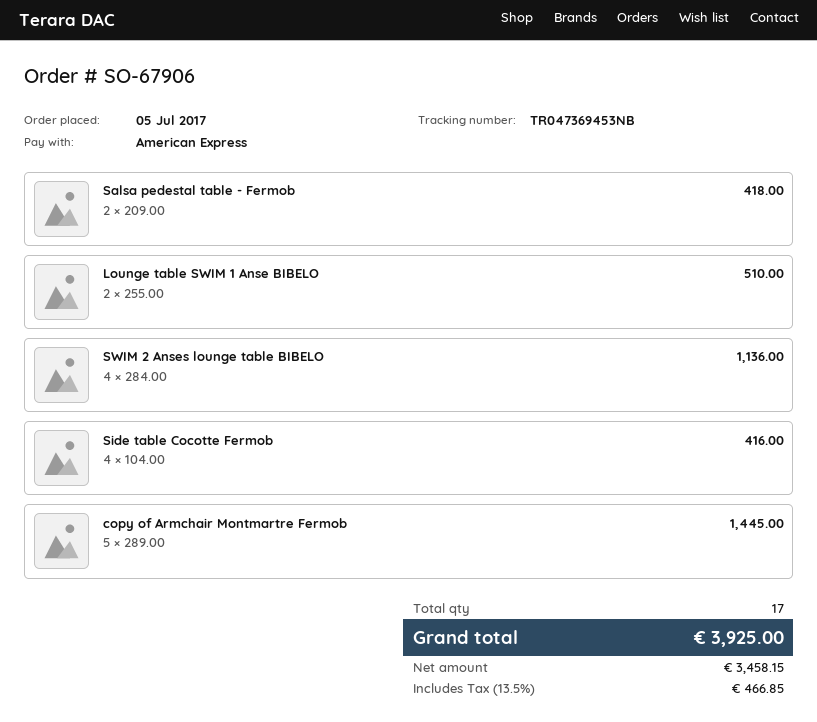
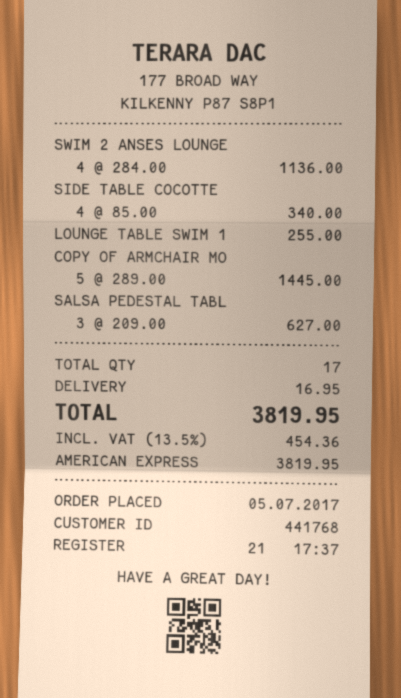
Salsa pedestal table - Fermob: 2 x 209.00 = 418.00 -> 3 x 209.00 = 627.00
Lounge table SWIM 1 Anse BIBELO: 2 x 255.00 = 510.00 -> 1 x 255.00 = 255.00
Side table Cocotte Fermob: 4 x 104.00 = 416.00 -> 4 x 85.00 = 340.00
shipping: none -> 16.95
tax: 13.5% = 466.85 -> 13.5% = 454.36
total: 3925.00 -> 3819.95

